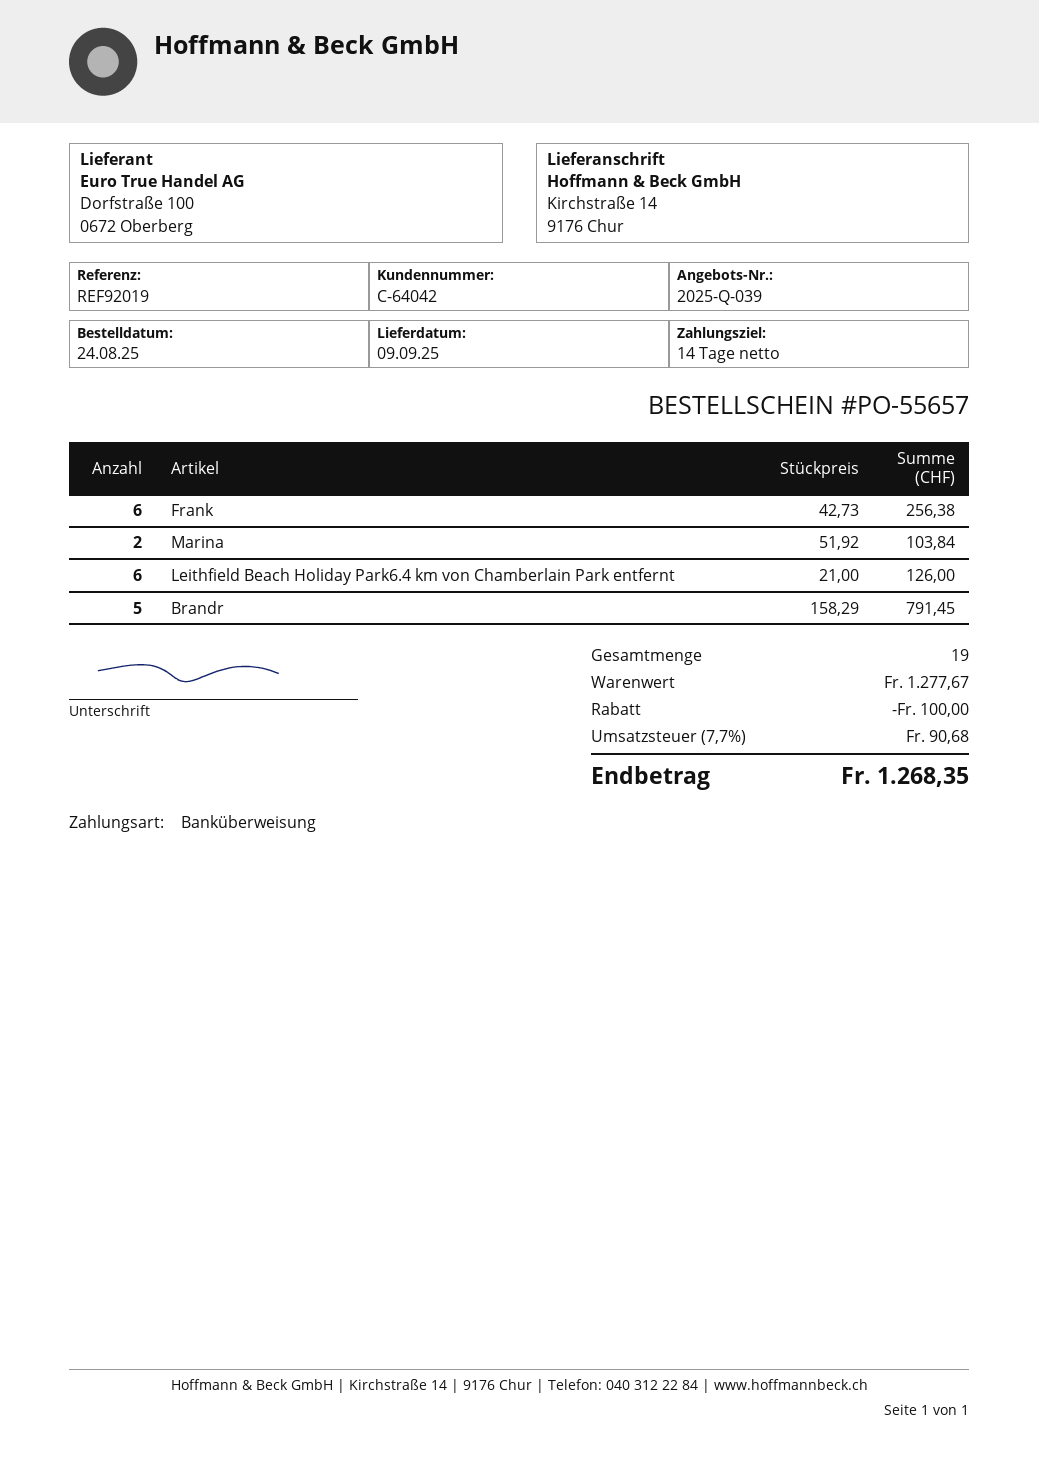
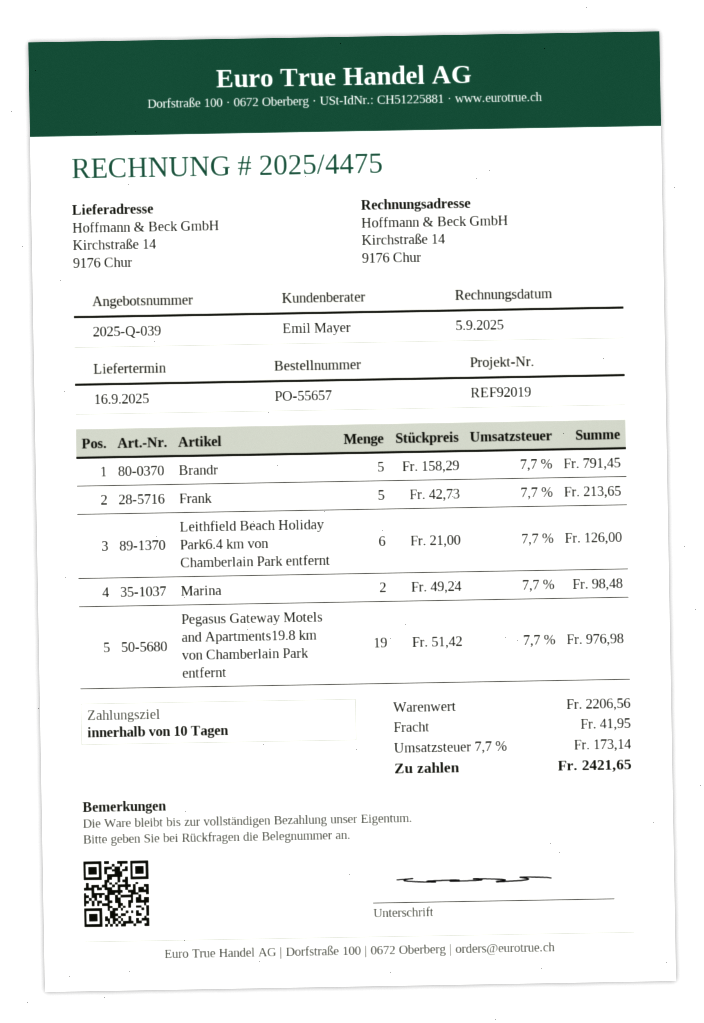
delivery date: 2025-09-09 -> 2025-09-16
payment terms: 14 days -> 10 days
Frank: 6 x 42.73 = 256.38 -> 5 x 42.73 = 213.65
Marina: 2 x 51.92 = 103.84 -> 2 x 49.24 = 98.48
Pegasus Gateway Motels and Apartments19.8 km von Chamberlain Park entfernt: none -> 19 x 51.42 = 976.98
subtotal: 1277.67 -> 2206.56
discount: 100.00 -> none
shipping: none -> 41.95
tax: 7.7% = 90.68 -> 7.7% = 173.14
total: 1268.35 -> 2421.65

